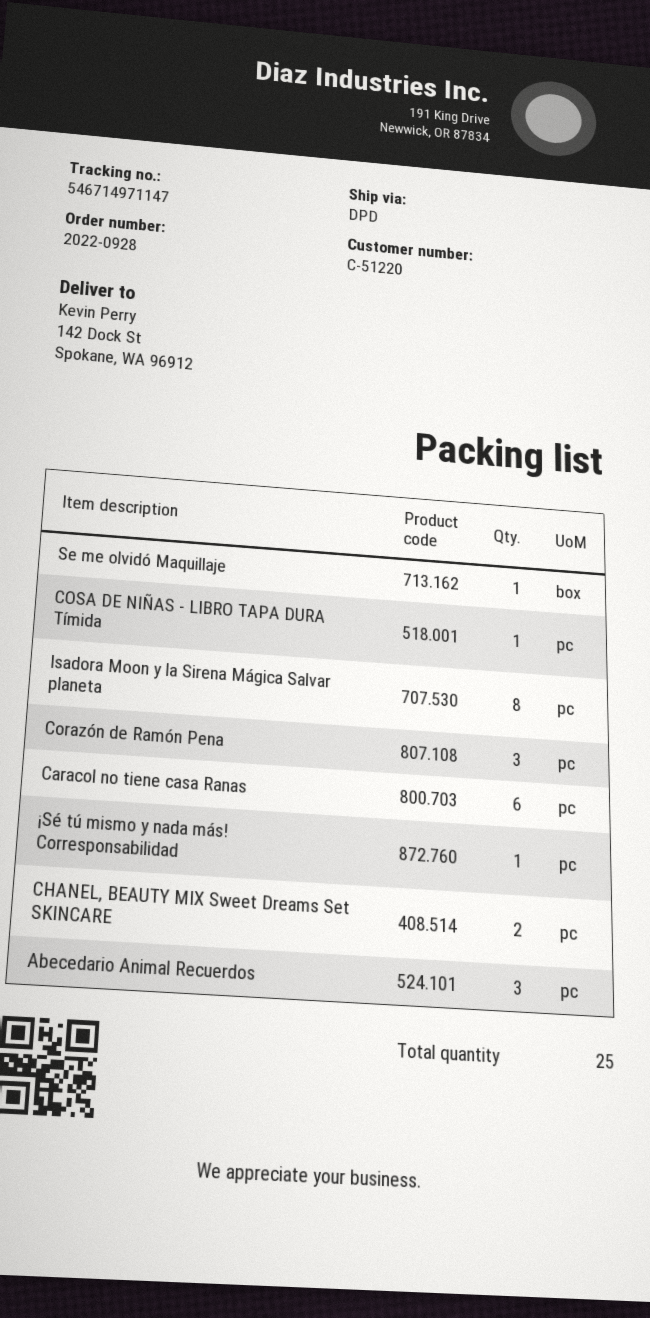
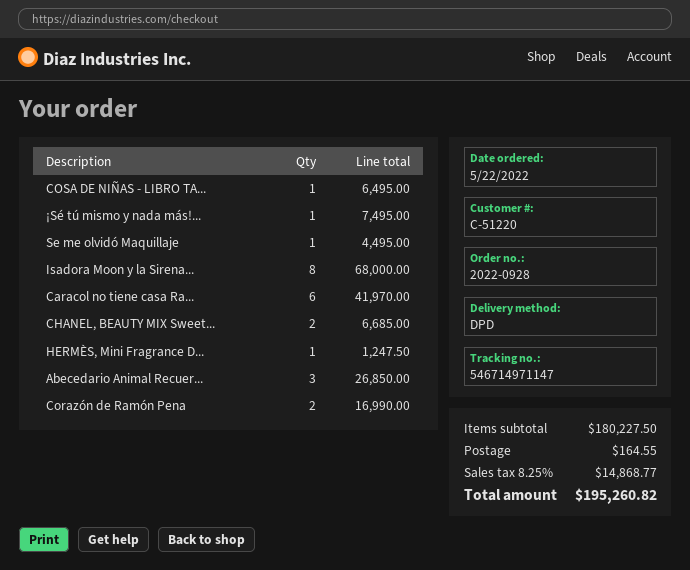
Corazón de Ramón Pena: 3 -> 2
HERMÈS, Mini Fragrance D...: none -> 1

